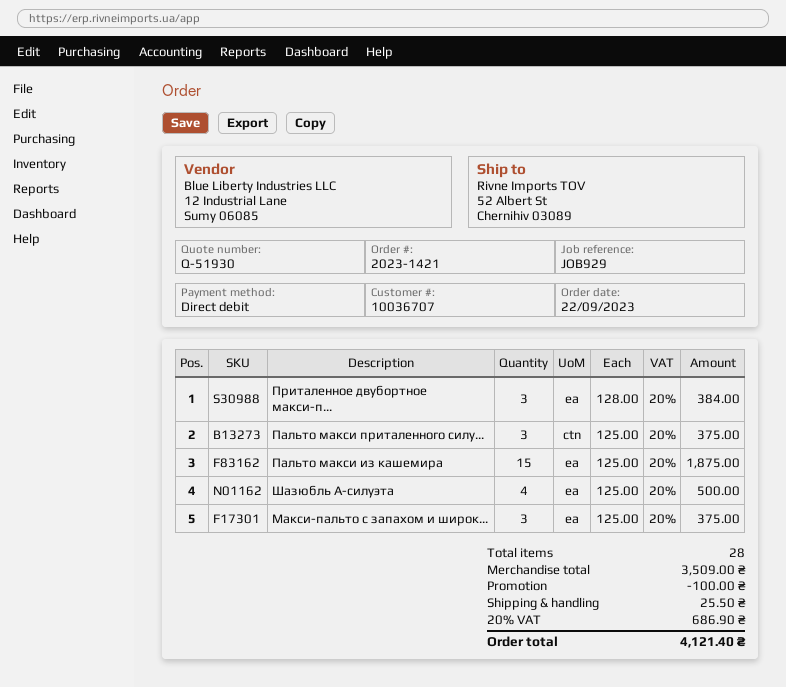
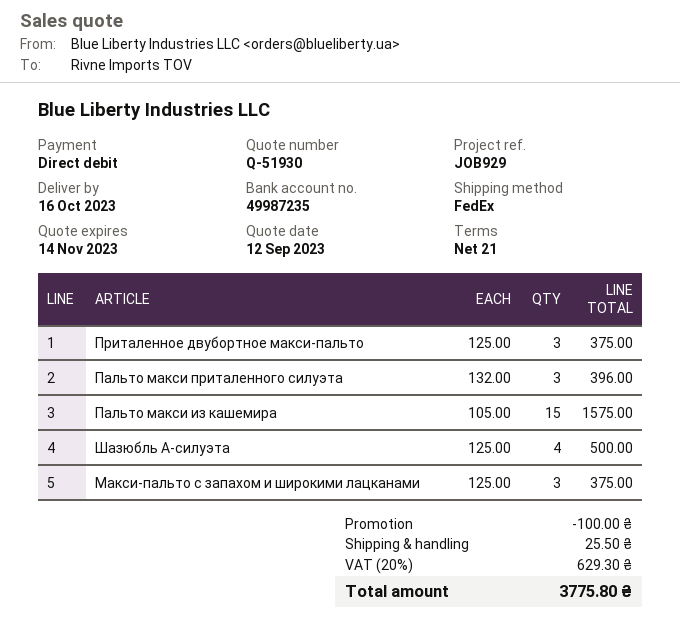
Приталенное двубортное макси-п...: 3 x 128.00 = 384.00 -> 3 x 125.00 = 375.00
Пальто макси приталенного силу...: 3 x 125.00 = 375.00 -> 3 x 132.00 = 396.00
Пальто макси из кашемира: 15 x 125.00 = 1875.00 -> 15 x 105.00 = 1575.00
tax: 20% = 686.90 -> 20% = 629.30
total: 4121.40 -> 3775.80

